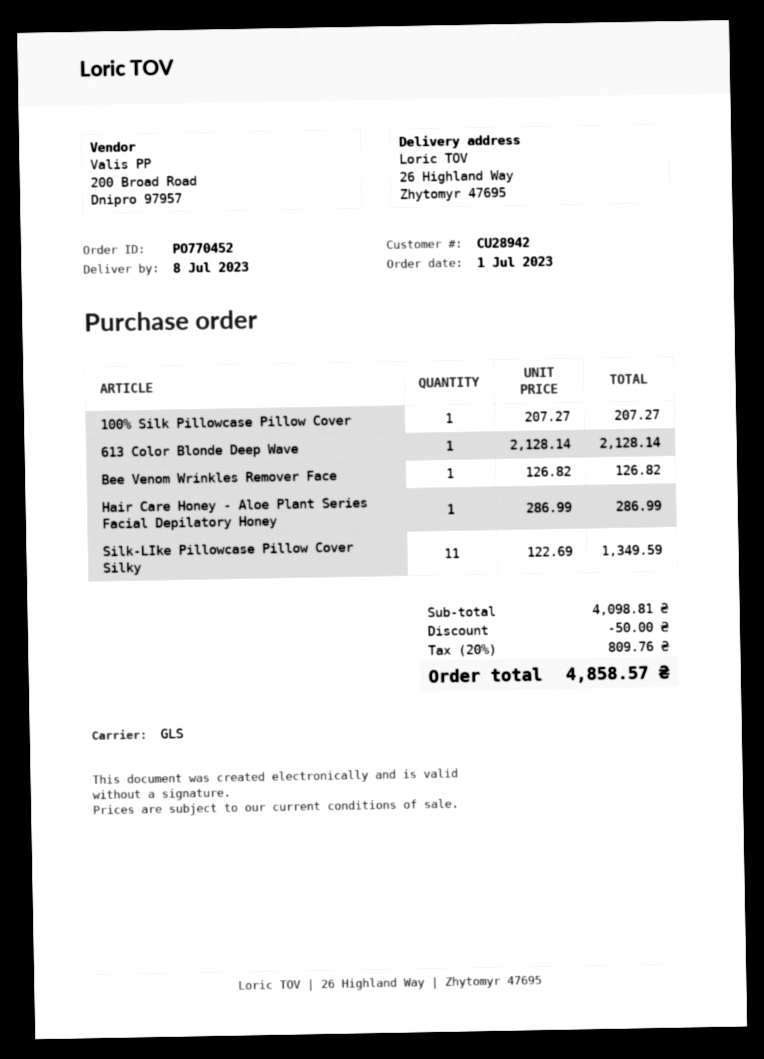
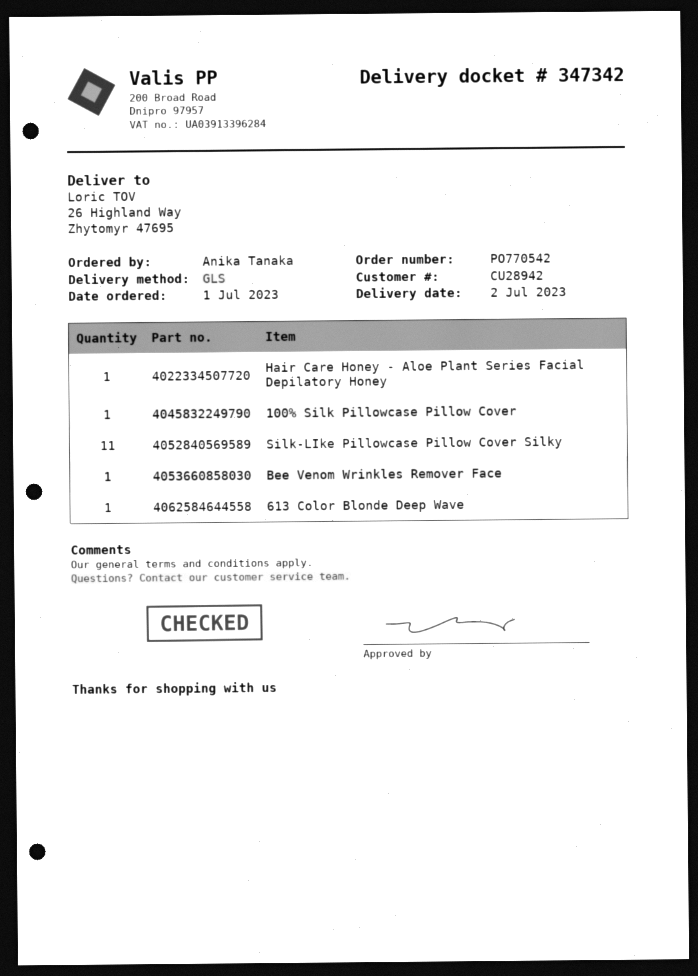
order number: PO770452 -> PO770542
delivery date: 2023-07-08 -> 2023-07-02

